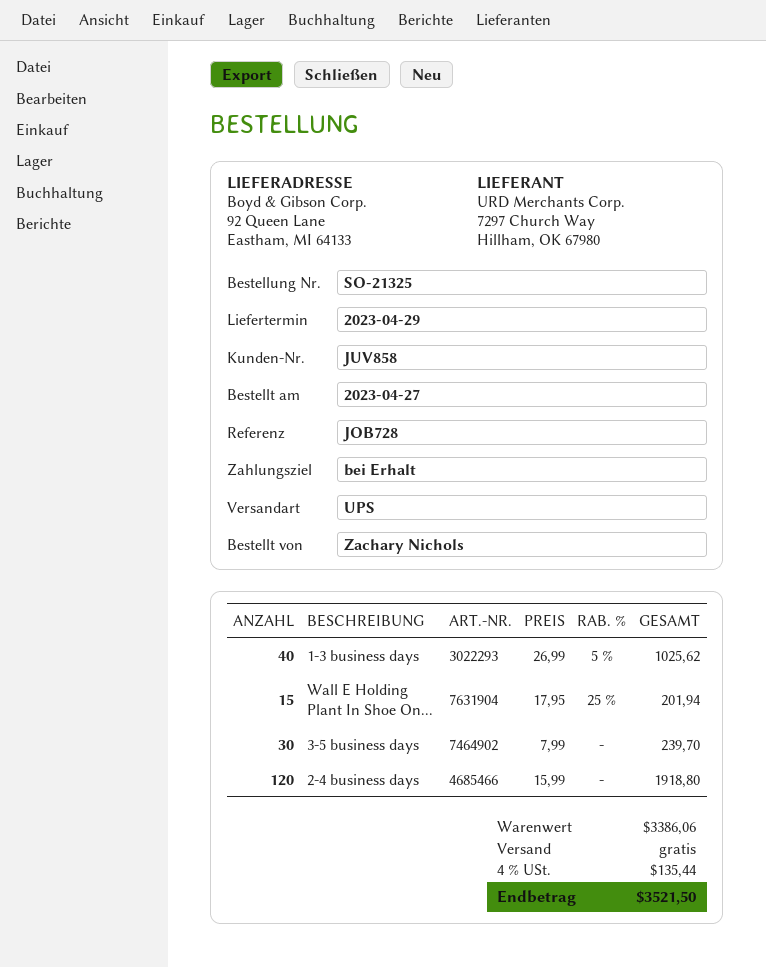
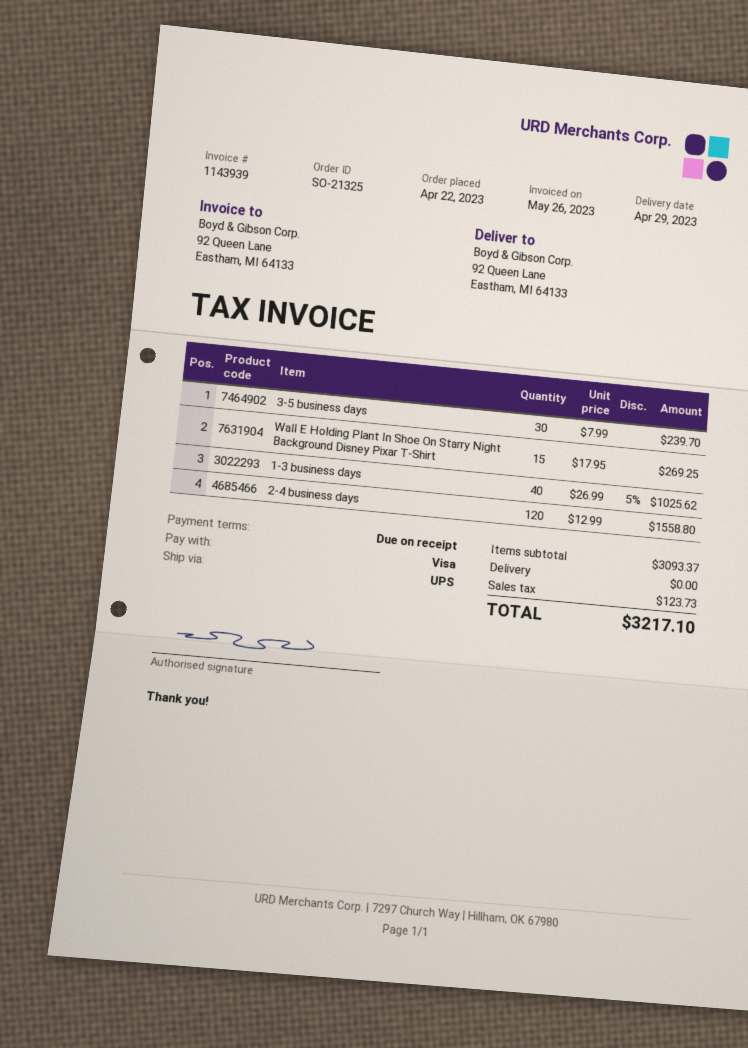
order date: 2023-04-27 -> 2023-04-22
Wall E Holding Plant In Shoe On...: 15 x 17.95 - 25% = 201.94 -> 15 x 17.95 = 269.25
2-4 business days: 120 x 15.99 = 1918.80 -> 120 x 12.99 = 1558.80
subtotal: 3386.06 -> 3093.37
tax: 135.44 -> 123.73
total: 3521.50 -> 3217.10

